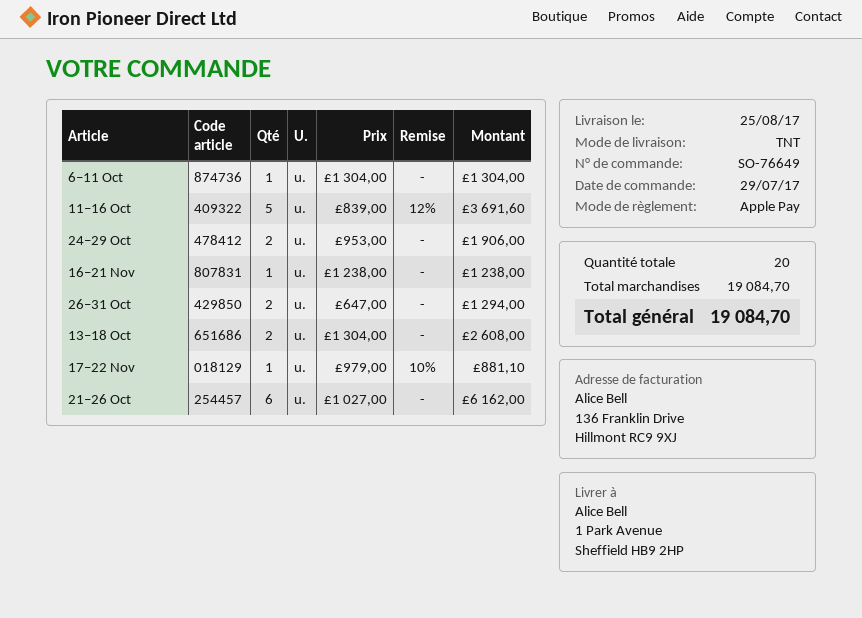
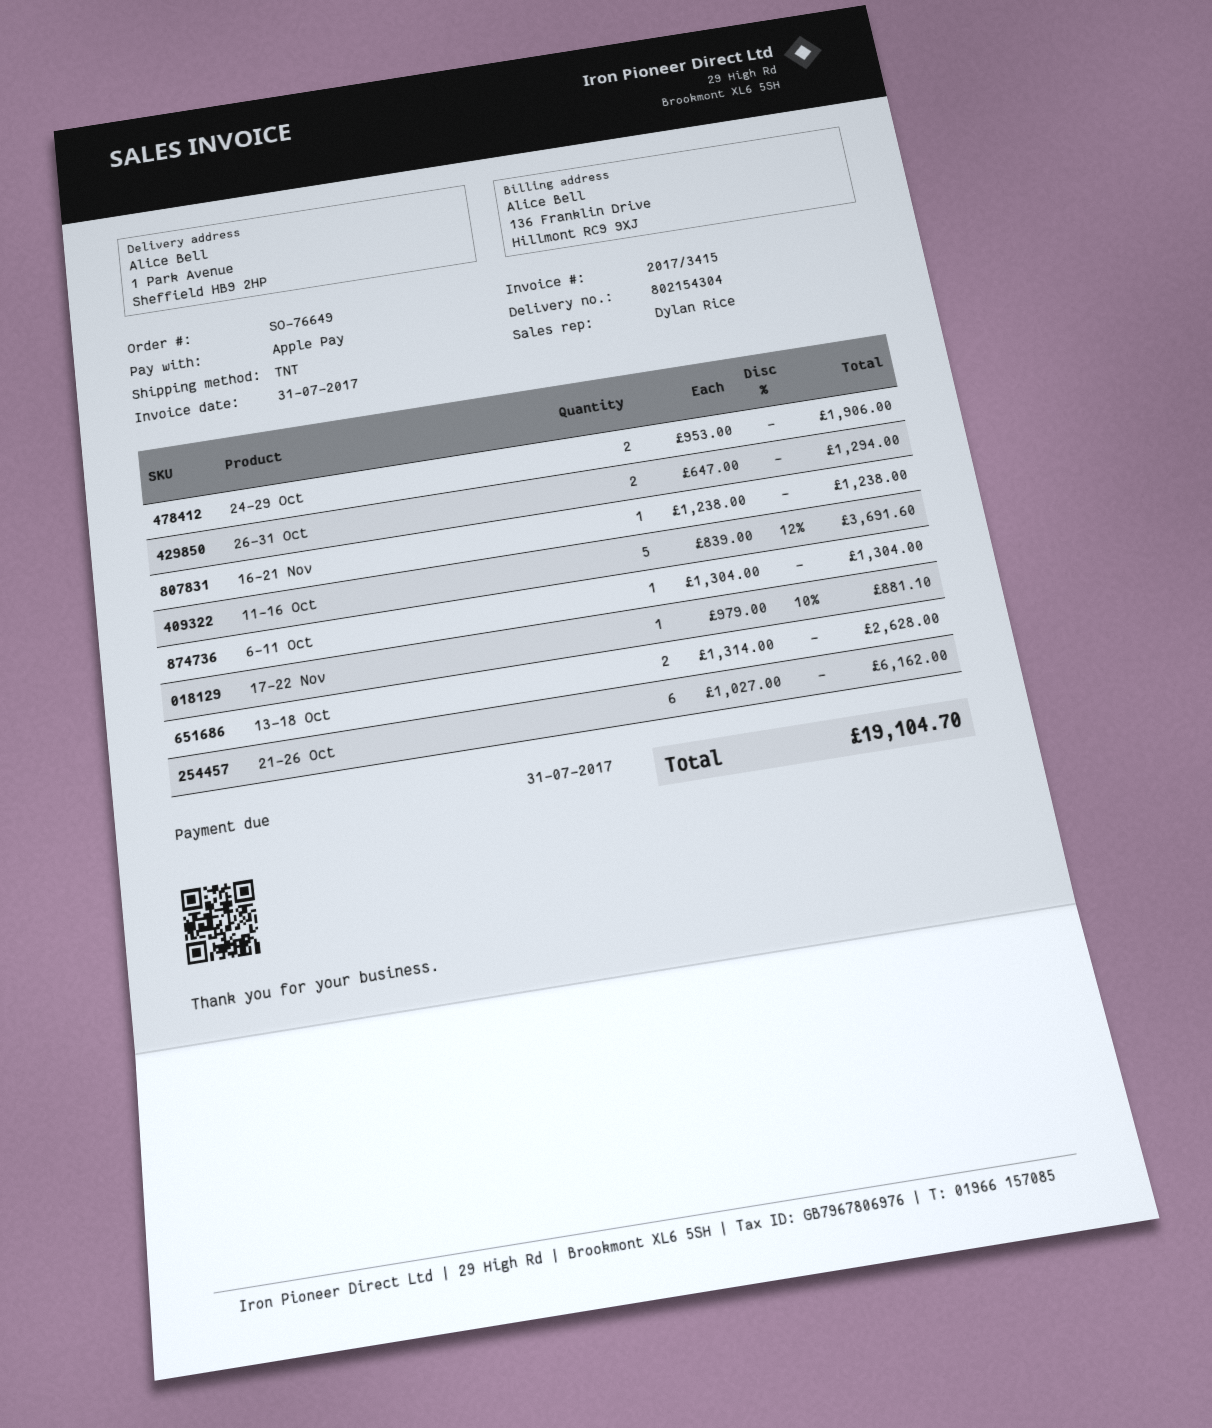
13–18 Oct: 2 x 1304.00 = 2608.00 -> 2 x 1314.00 = 2628.00
total: 19084.70 -> 19104.70

